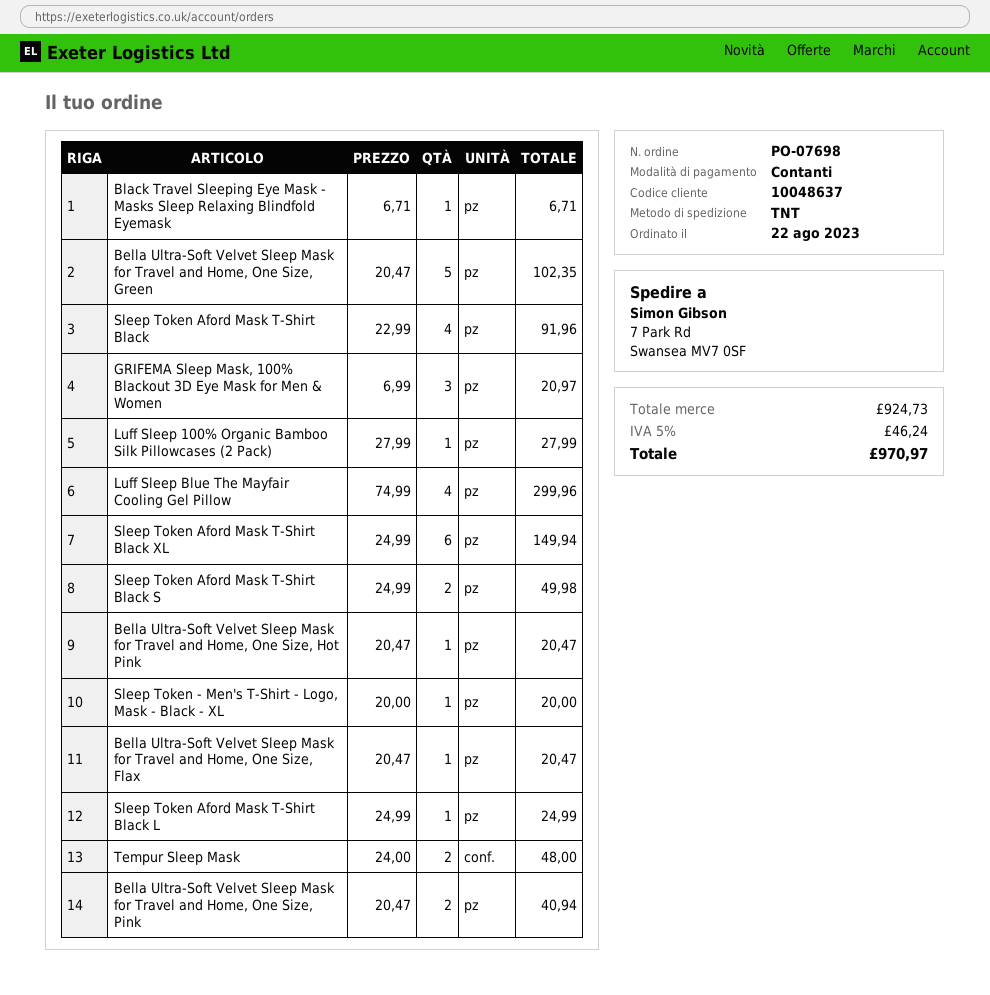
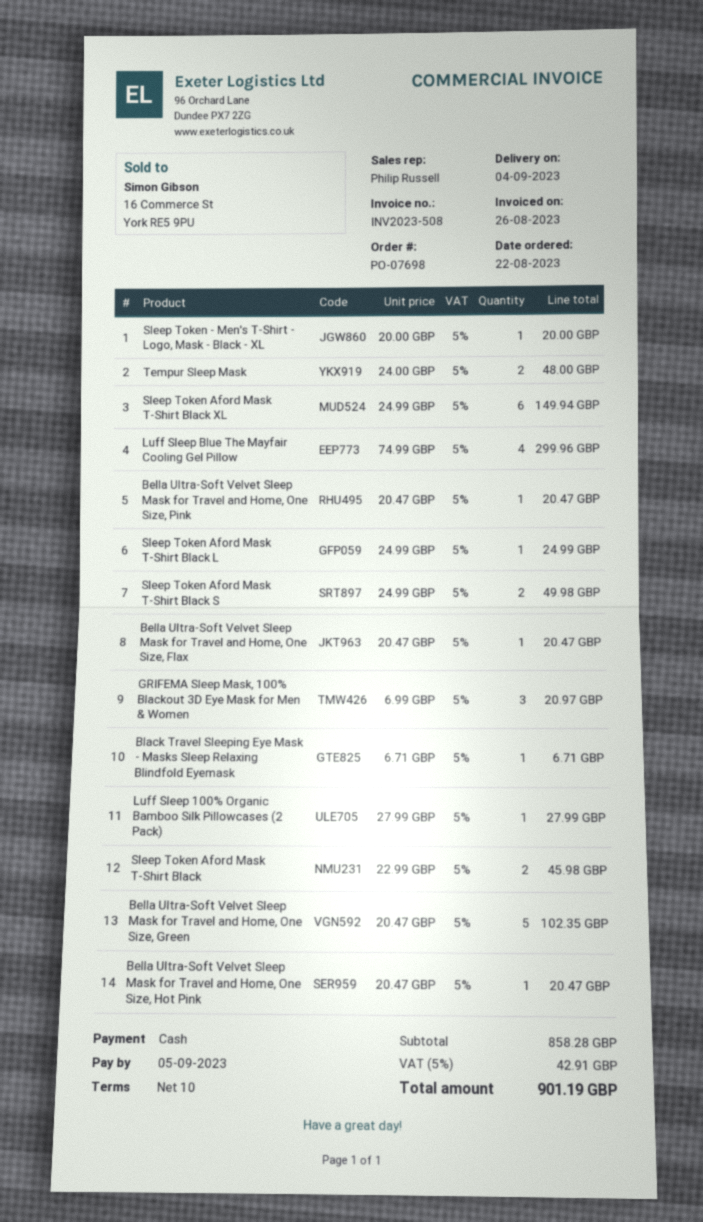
Sleep Token Aford Mask T-Shirt Black: 4 x 22.99 = 91.96 -> 2 x 22.99 = 45.98
Bella Ultra-Soft Velvet Sleep Mask for Travel and Home, One Size, Pink: 2 x 20.47 = 40.94 -> 1 x 20.47 = 20.47
subtotal: 924.73 -> 858.28
tax: 5% = 46.24 -> 5% = 42.91
total: 970.97 -> 901.19

